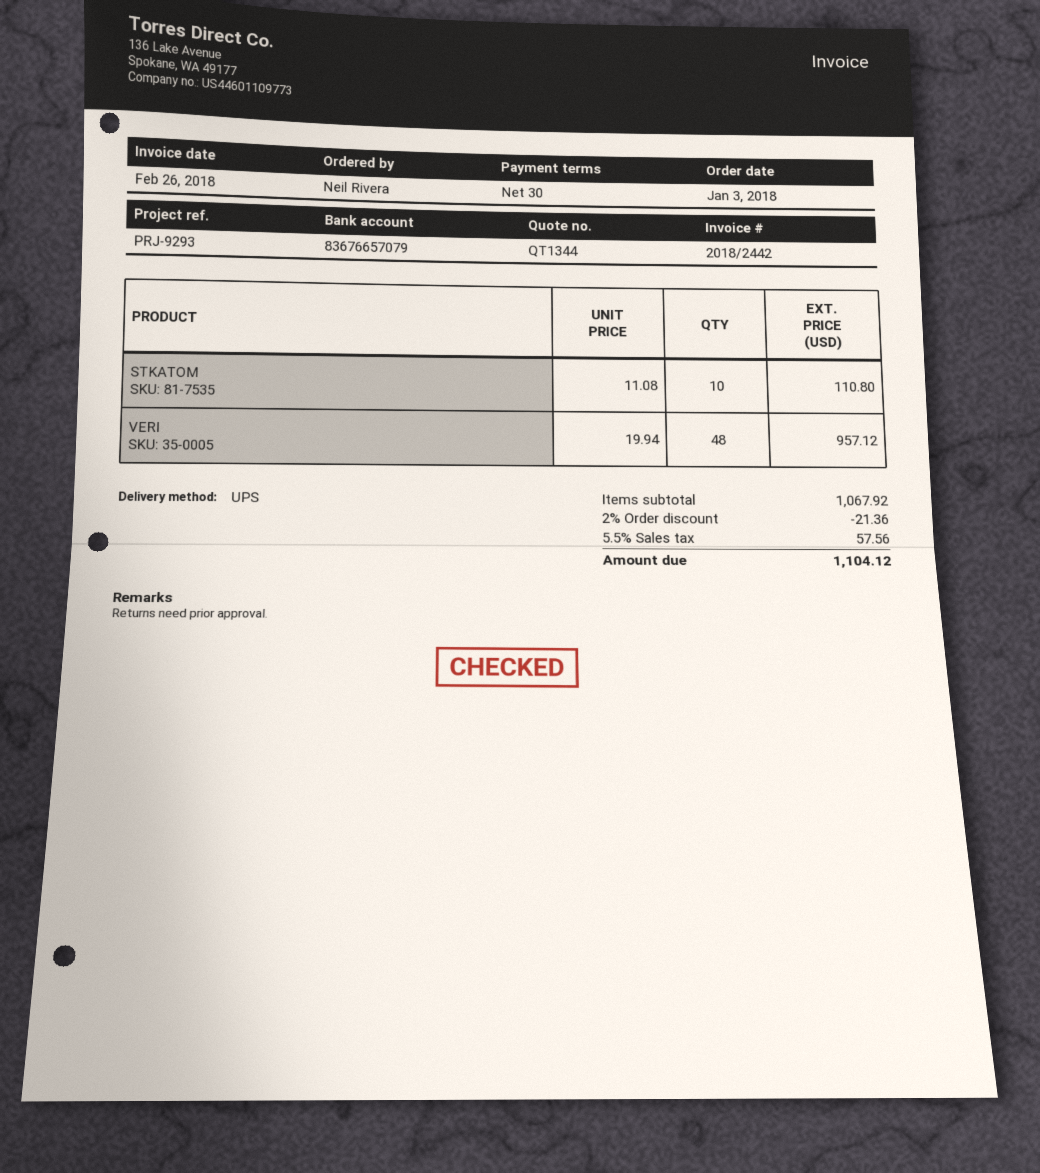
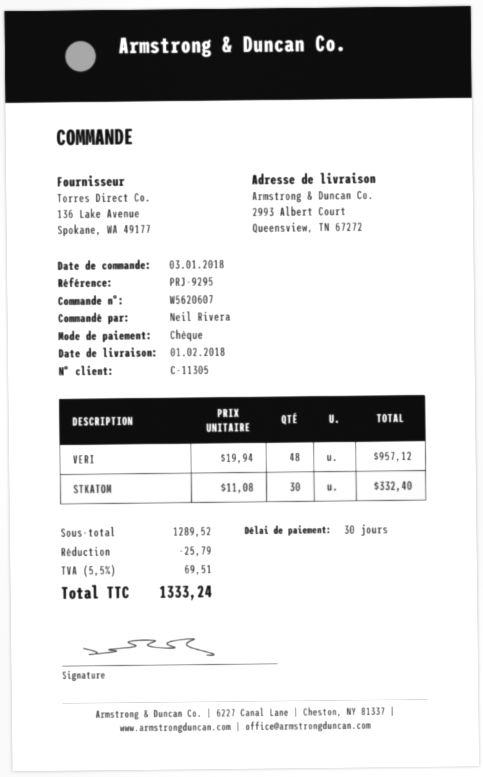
reference: PRJ-9293 -> PRJ-9295
STKATOM: 10 x 11.08 = 110.80 -> 30 x 11.08 = 332.40
subtotal: 1067.92 -> 1289.52
discount: 21.36 -> 25.79
tax: 5.5% = 57.56 -> 5.5% = 69.51
total: 1104.12 -> 1333.24

